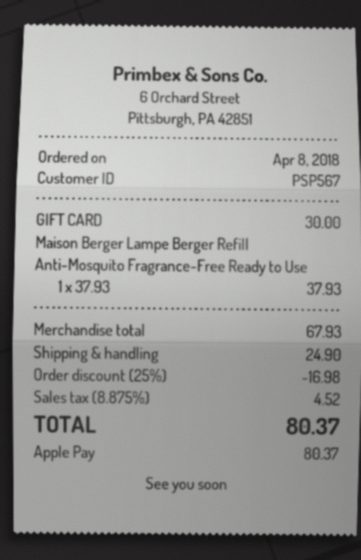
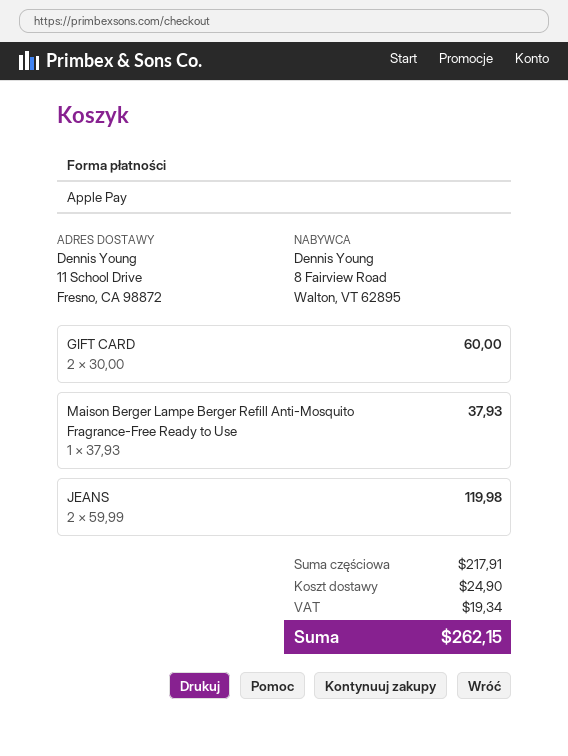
GIFT CARD: 1 x 30.00 = 30.00 -> 2 x 30.00 = 60.00
JEANS: none -> 2 x 59.99 = 119.98
subtotal: 67.93 -> 217.91
discount: 25% = 16.98 -> none
tax: 4.52 -> 19.34
total: 80.37 -> 262.15

